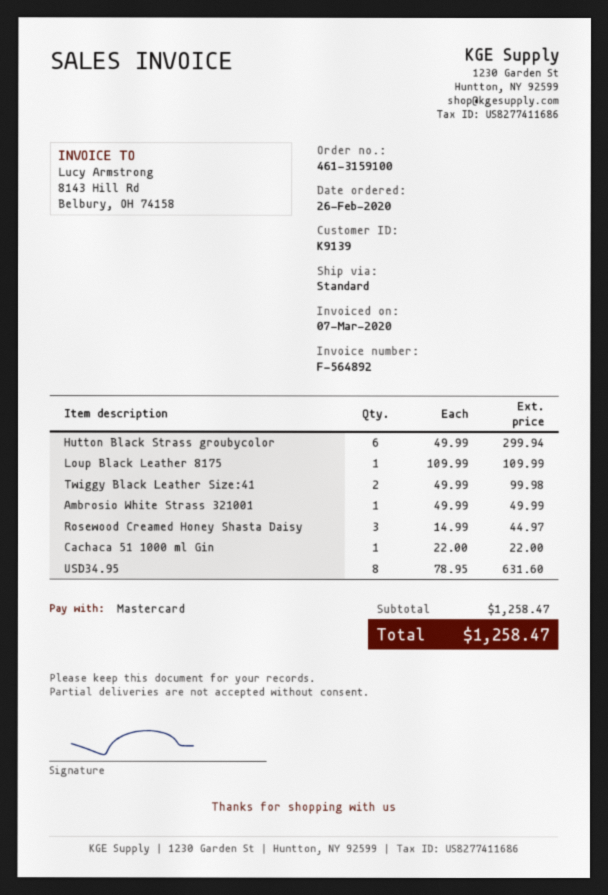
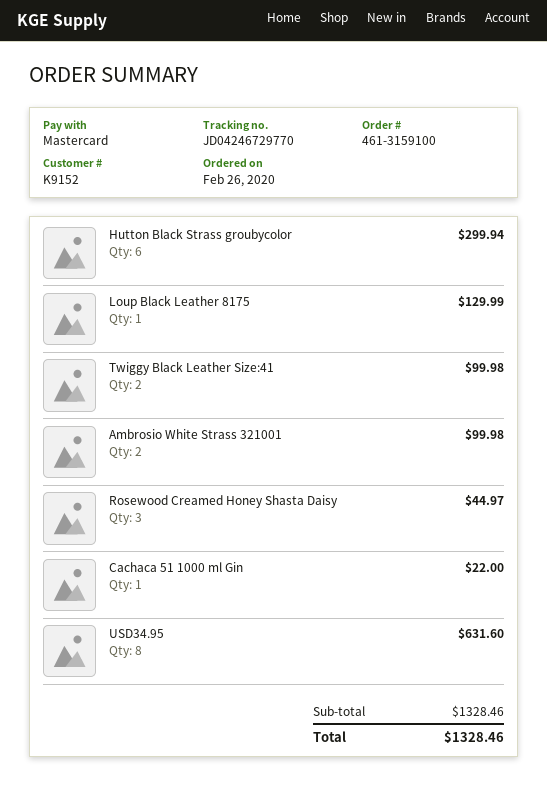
customer number: K9139 -> K9152
Loup Black Leather 8175: 1 for 109.99 -> 1 for 129.99
Ambrosio White Strass 321001: 1 for 49.99 -> 2 for 99.98
subtotal: 1258.47 -> 1328.46
total: 1258.47 -> 1328.46

